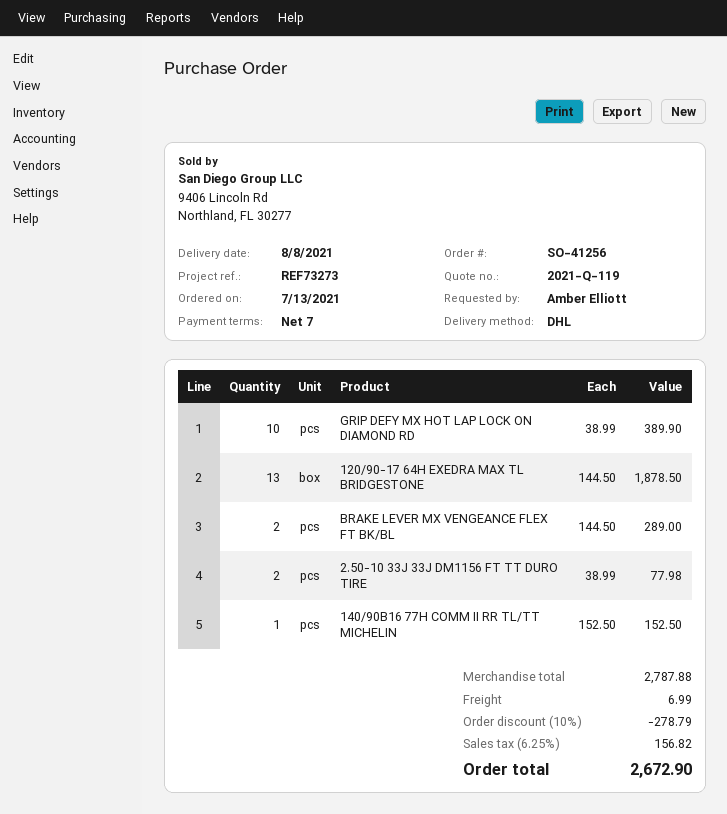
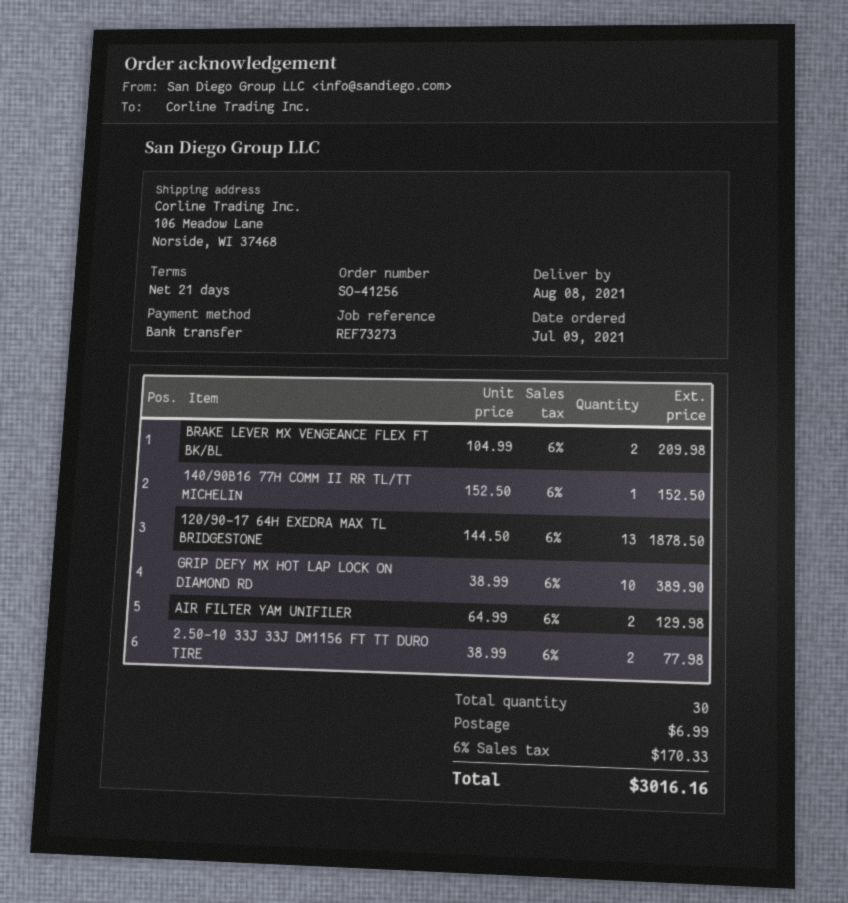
order date: 2021-07-13 -> 2021-07-09
payment terms: 7 days -> 21 days
BRAKE LEVER MX VENGEANCE FLEX FT BK/BL: 2 x 144.50 = 289.00 -> 2 x 104.99 = 209.98
AIR FILTER YAM UNIFILER: none -> 2 x 64.99 = 129.98
discount: 10% = 278.79 -> none
tax: 6.25% = 156.82 -> 6% = 170.33
total: 2672.90 -> 3016.16

